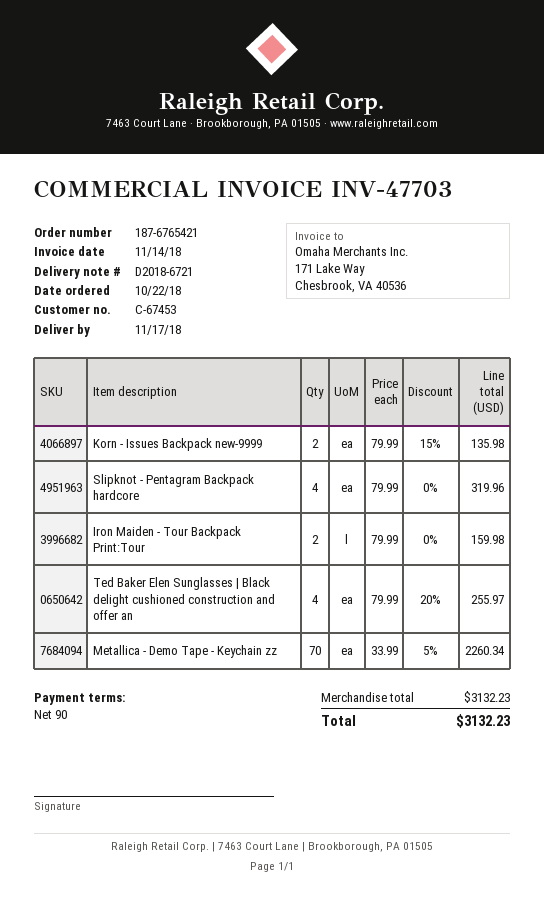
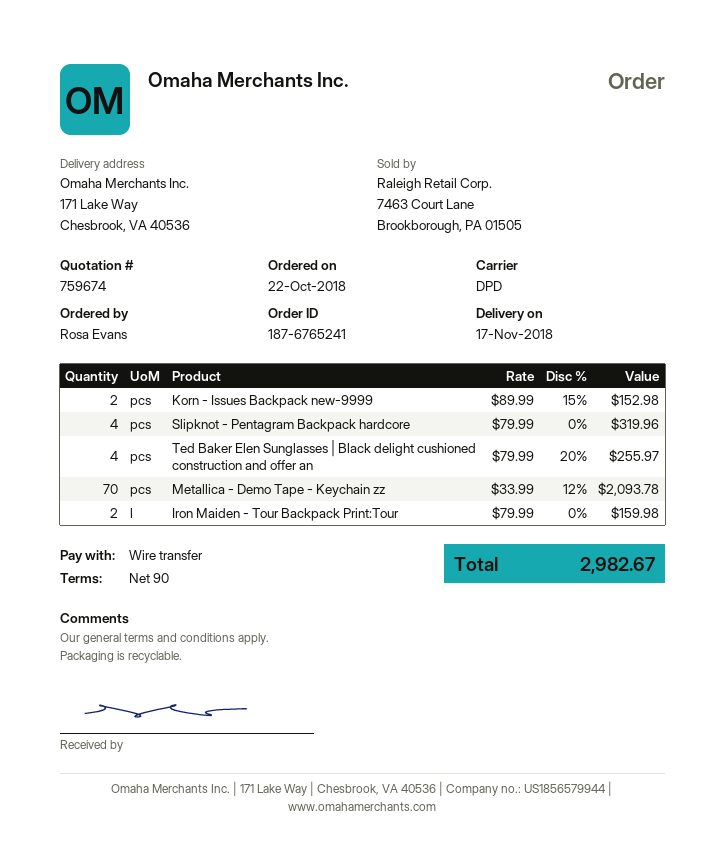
order number: 187-6765421 -> 187-6765241
Korn - Issues Backpack new-9999: 2 x 79.99 - 15% = 135.98 -> 2 x 89.99 - 15% = 152.98
Metallica - Demo Tape - Keychain zz: 70 x 33.99 - 5% = 2260.34 -> 70 x 33.99 - 12% = 2093.78
total: 3132.23 -> 2982.67

